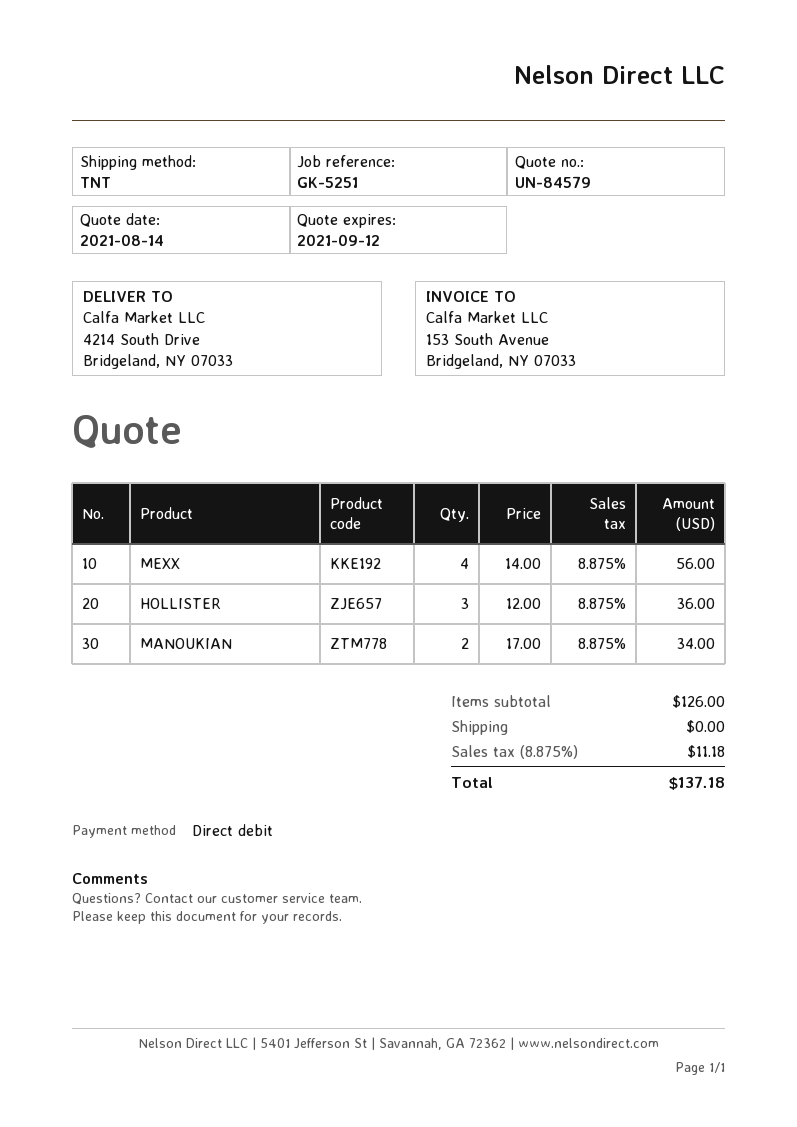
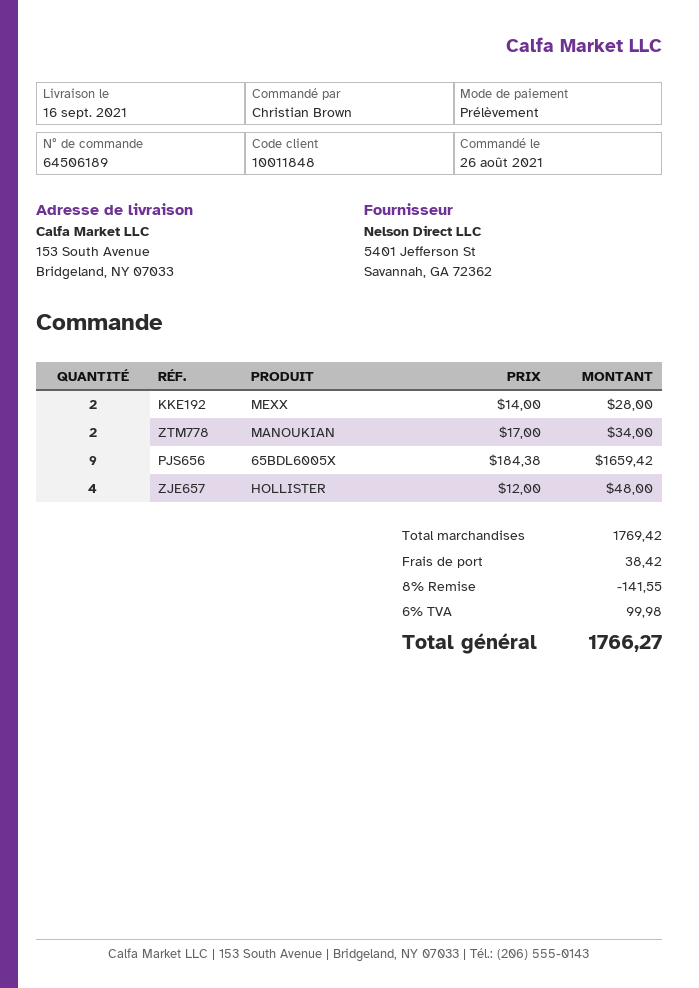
ship to: 4214 South Drive, Bridgeland, NY 07033 -> 153 South Avenue, Bridgeland, NY 07033
MEXX: 4 x 14.00 = 56.00 -> 2 x 14.00 = 28.00
HOLLISTER: 3 x 12.00 = 36.00 -> 4 x 12.00 = 48.00
65BDL6005X: none -> 9 x 184.38 = 1659.42
subtotal: 126.00 -> 1769.42
discount: none -> 8% = 141.55
shipping: 0.00 -> 38.42
tax: 8.875% = 11.18 -> 6% = 99.98
total: 137.18 -> 1766.27

